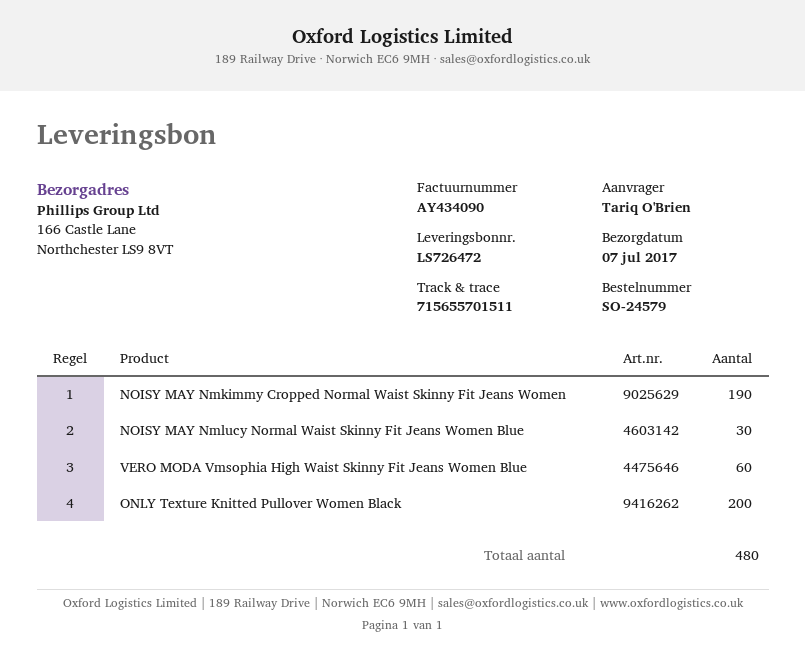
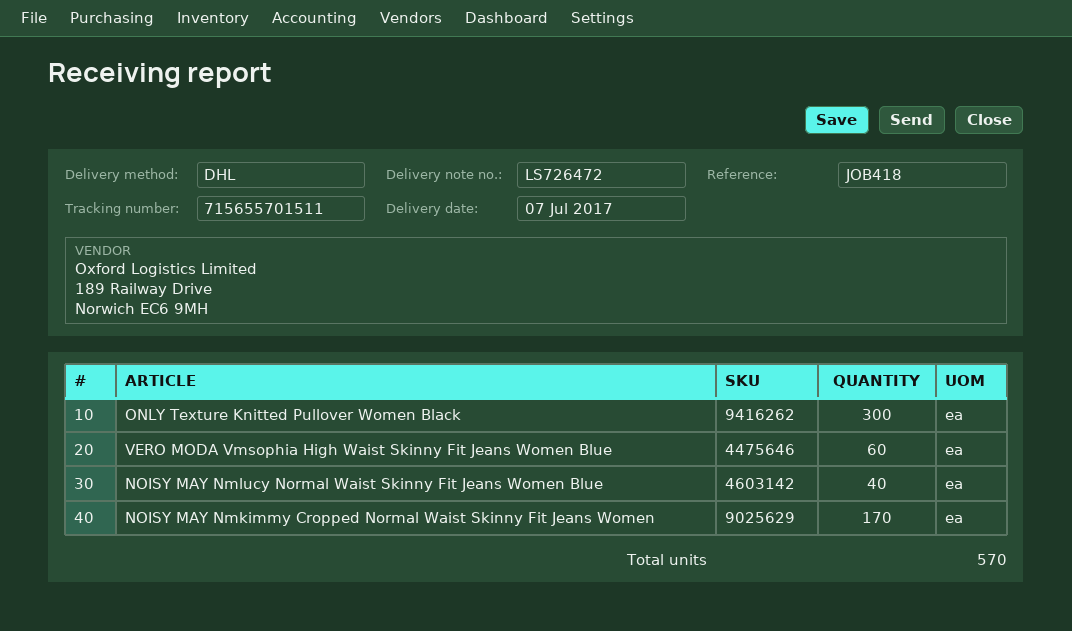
NOISY MAY Nmkimmy Cropped Normal Waist Skinny Fit Jeans Women: 190 -> 170
NOISY MAY Nmlucy Normal Waist Skinny Fit Jeans Women Blue: 30 -> 40
ONLY Texture Knitted Pullover Women Black: 200 -> 300
total quantity: 480 -> 570

